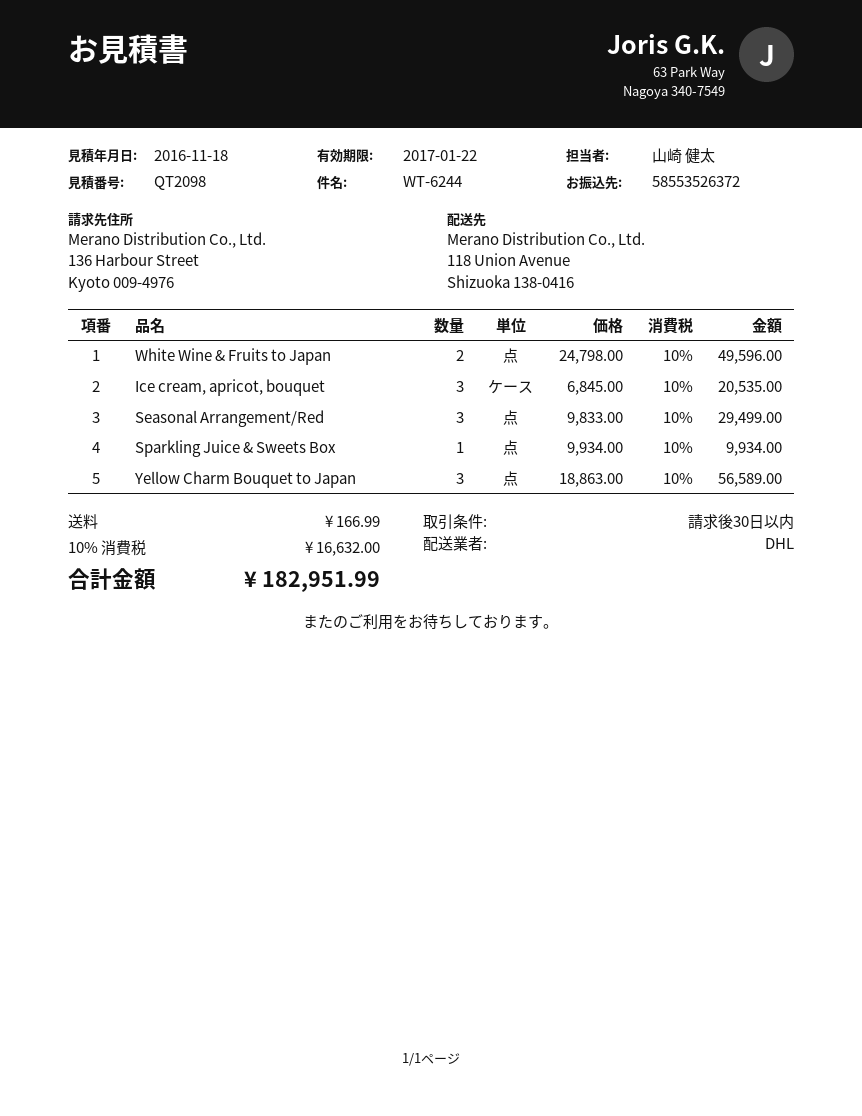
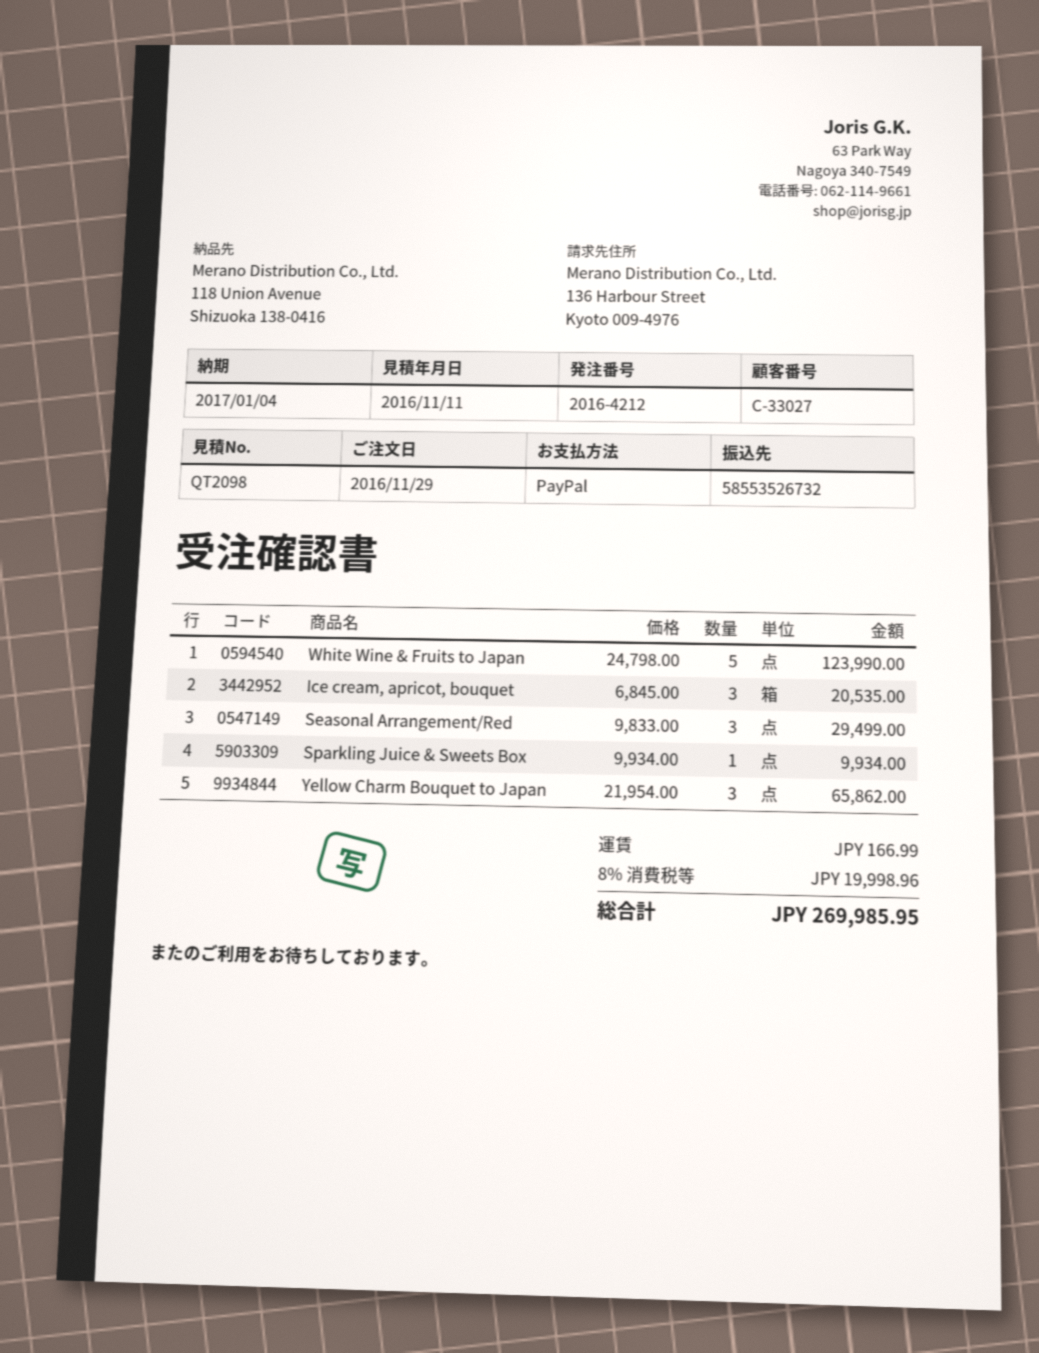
quote date: 2016-11-18 -> 2016-11-11
bank account: 58553526372 -> 58553526732
White Wine & Fruits to Japan: 2 x 24798.00 = 49596.00 -> 5 x 24798.00 = 123990.00
Yellow Charm Bouquet to Japan: 3 x 18863.00 = 56589.00 -> 3 x 21954.00 = 65862.00
tax: 10% = 16632.00 -> 8% = 19998.96
total: 182951.99 -> 269985.95

